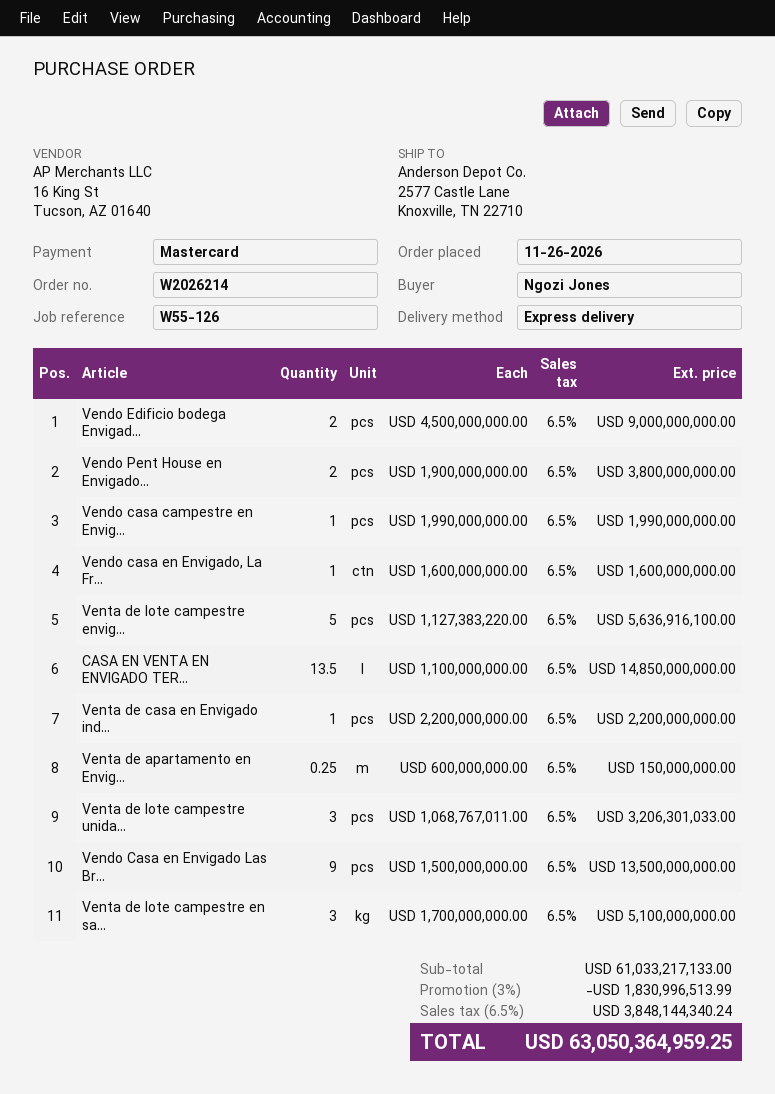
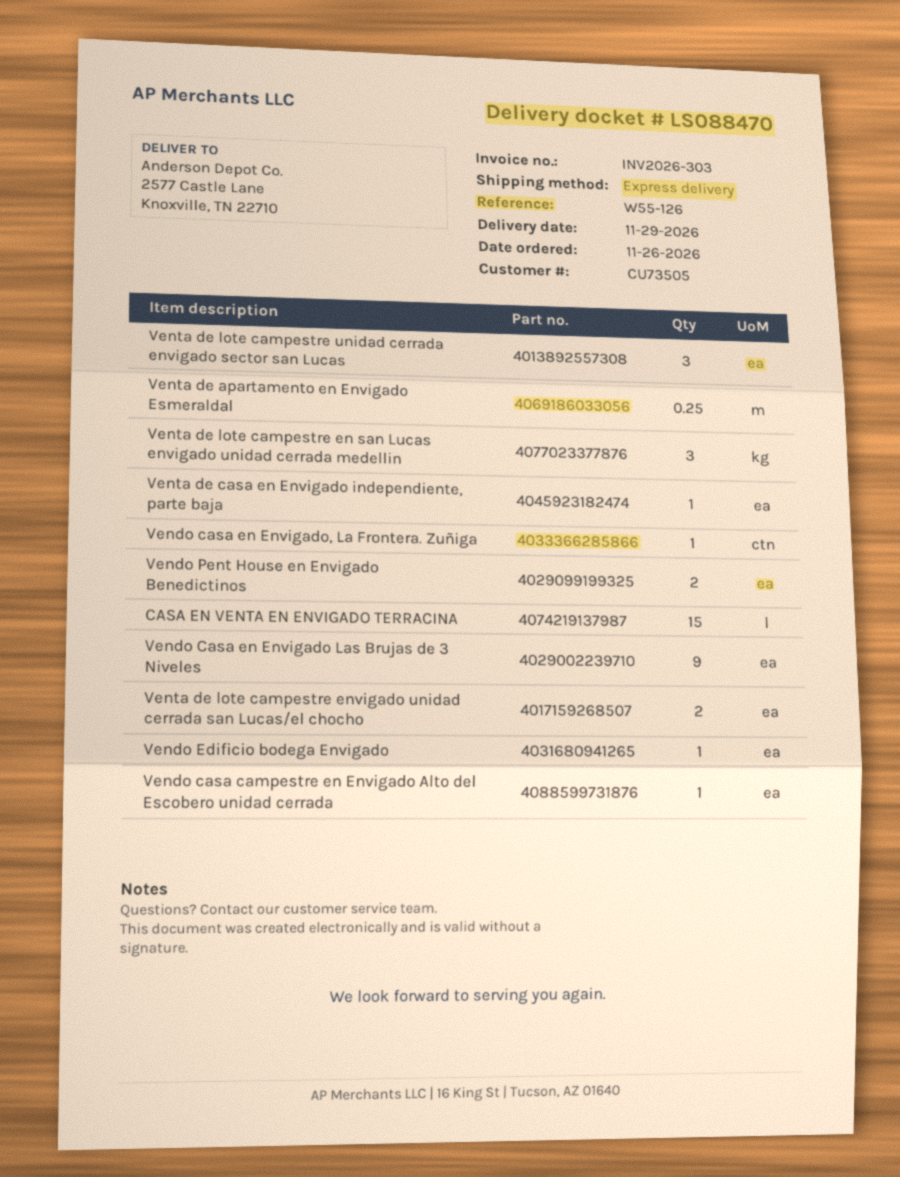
Vendo Edificio bodega Envigad...: 2 -> 1
Venta de lote campestre envig...: 5 -> 2
CASA EN VENTA EN ENVIGADO TER...: 13.5 -> 15

